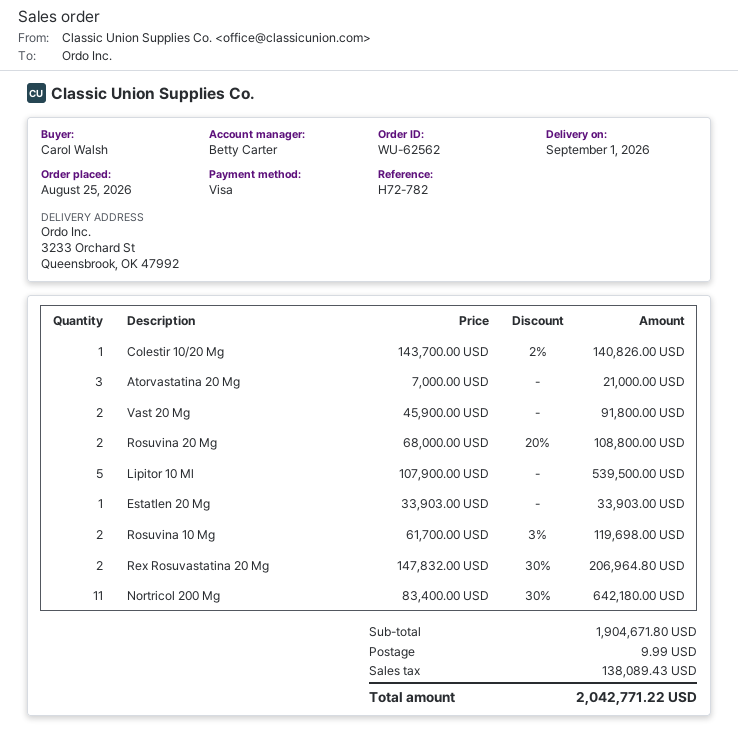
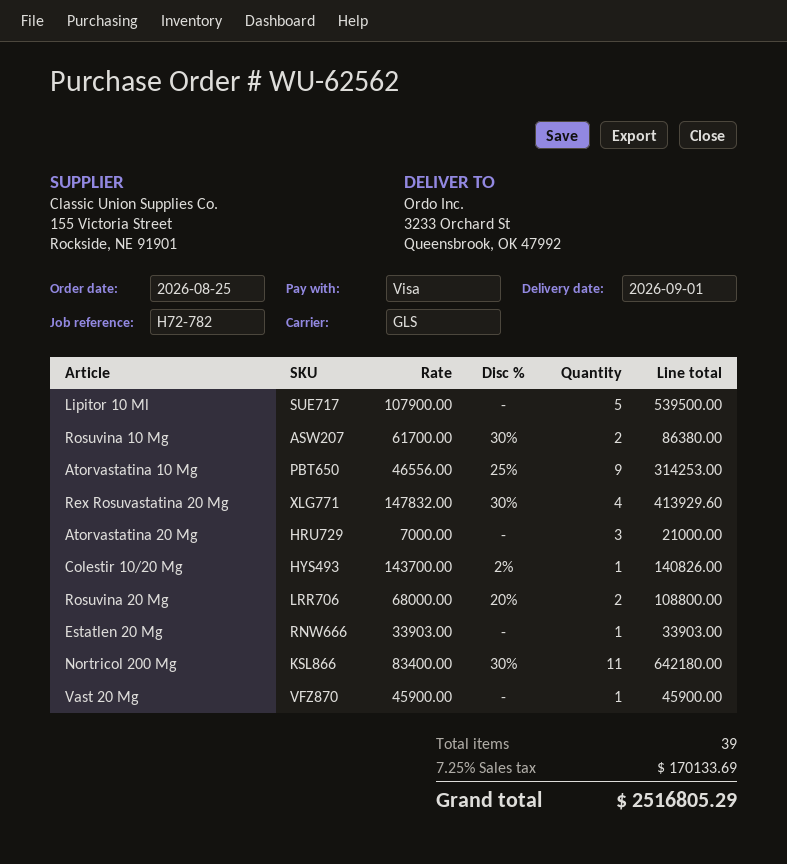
Vast 20 Mg: 2 x 45900.00 = 91800.00 -> 1 x 45900.00 = 45900.00
Rosuvina 10 Mg: 2 x 61700.00 - 3% = 119698.00 -> 2 x 61700.00 - 30% = 86380.00
Rex Rosuvastatina 20 Mg: 2 x 147832.00 - 30% = 206964.80 -> 4 x 147832.00 - 30% = 413929.60
Atorvastatina 10 Mg: none -> 9 x 46556.00 - 25% = 314253.00
shipping: 9.99 -> none
tax: 138089.43 -> 170133.69
total: 2042771.22 -> 2516805.29

